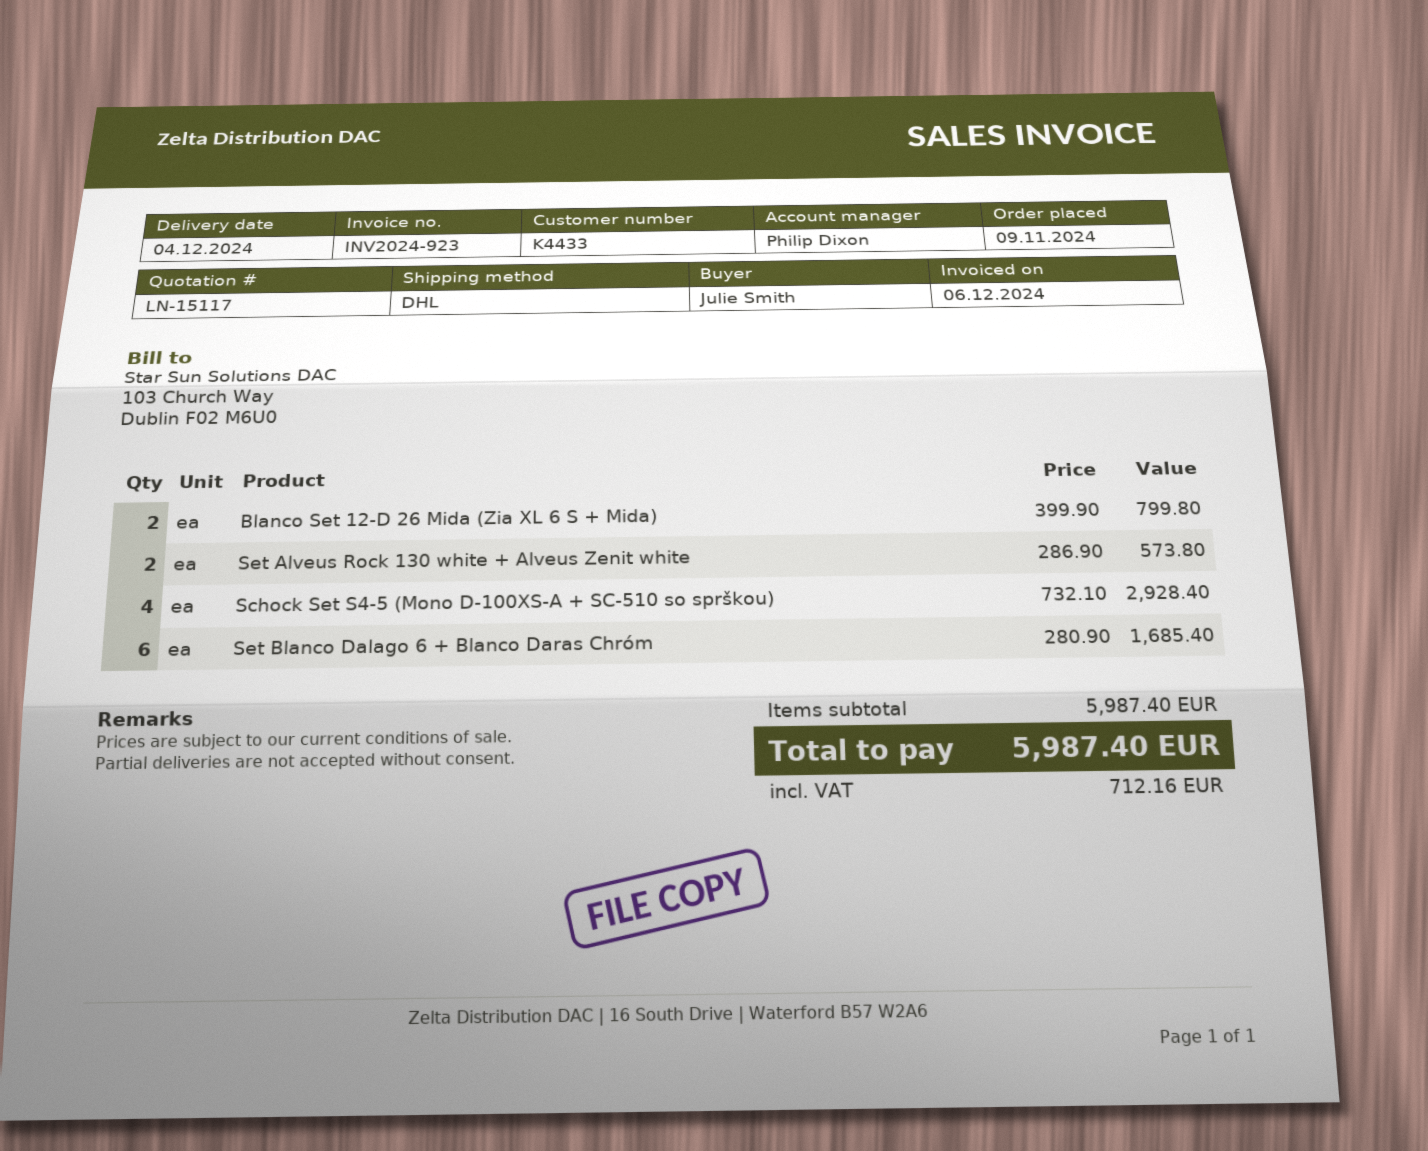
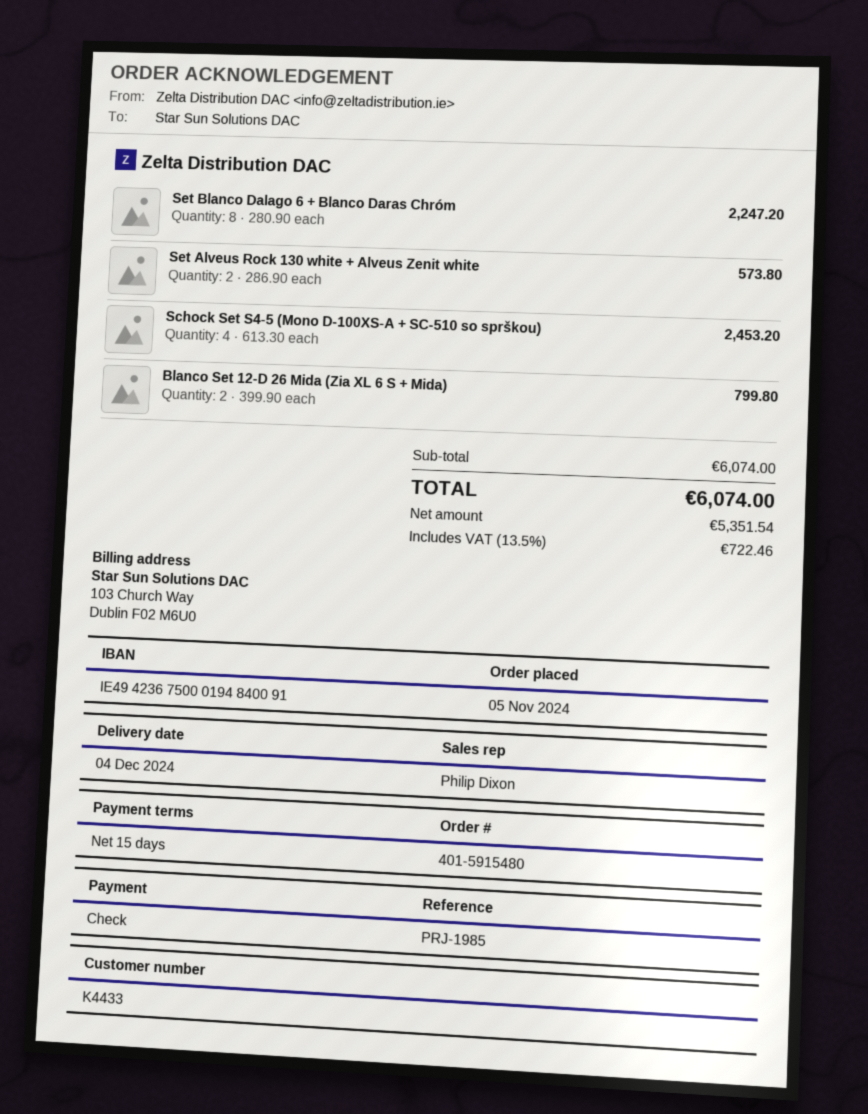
order date: 2024-11-09 -> 2024-11-05
Schock Set S4-5 (Mono D-100XS-A + SC-510 so sprškou): 4 x 732.10 = 2928.40 -> 4 x 613.30 = 2453.20
Set Blanco Dalago 6 + Blanco Daras Chróm: 6 x 280.90 = 1685.40 -> 8 x 280.90 = 2247.20
subtotal: 5987.40 -> 6074.00
tax: 712.16 -> 722.46
total: 5987.40 -> 6074.00

